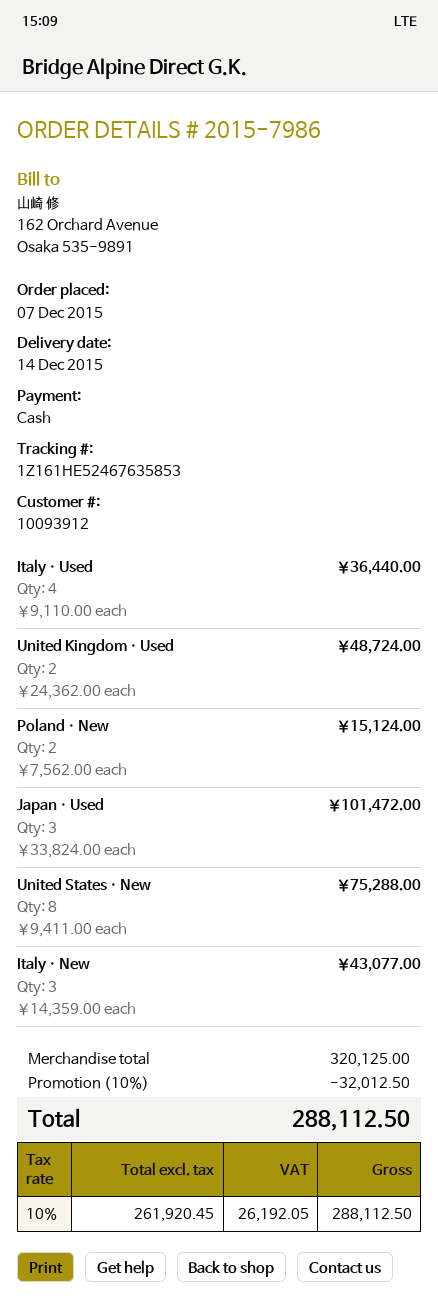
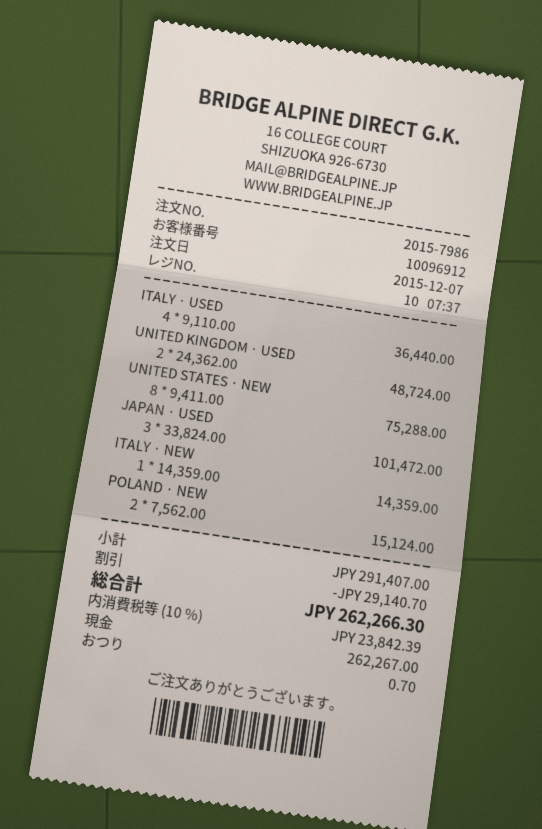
customer number: 10093912 -> 10096912
Italy · New: 3 x 14359.00 = 43077.00 -> 1 x 14359.00 = 14359.00
subtotal: 320125.00 -> 291407.00
discount: 32012.50 -> 29140.70
tax: 10% = 26192.05 -> 10% = 23842.39
total: 288112.50 -> 262266.30

